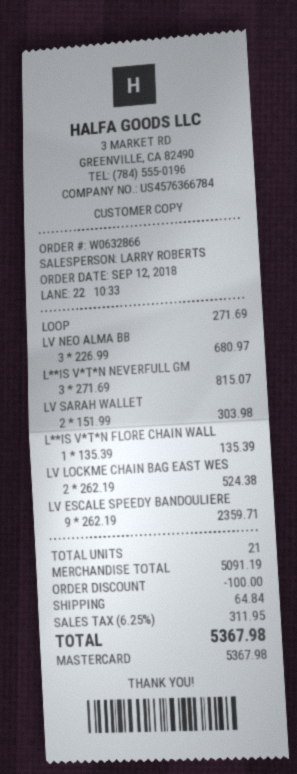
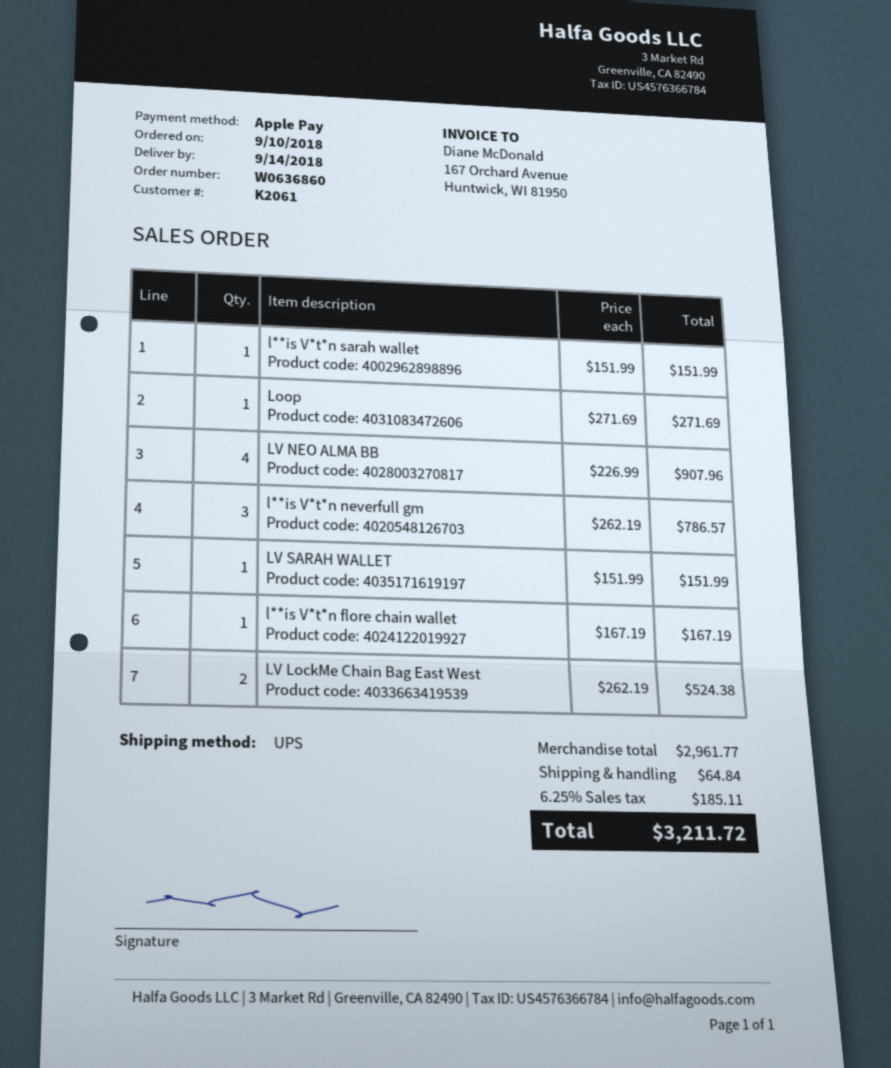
order number: W0632866 -> W0636860
order date: 2018-09-12 -> 2018-09-10
payment method: Mastercard -> Apple Pay
LV NEO ALMA BB: 3 x 226.99 = 680.97 -> 4 x 226.99 = 907.96
L**IS V*T*N NEVERFULL GM: 3 x 271.69 = 815.07 -> 3 x 262.19 = 786.57
LV SARAH WALLET: 2 x 151.99 = 303.98 -> 1 x 151.99 = 151.99
L**IS V*T*N FLORE CHAIN WALL: 1 x 135.39 = 135.39 -> 1 x 167.19 = 167.19
LV ESCALE SPEEDY BANDOULIERE: 9 x 262.19 = 2359.71 -> none
l**is V*t*n sarah wallet: none -> 1 x 151.99 = 151.99
subtotal: 5091.19 -> 2961.77
discount: 100.00 -> none
tax: 6.25% = 311.95 -> 6.25% = 185.11
total: 5367.98 -> 3211.72

